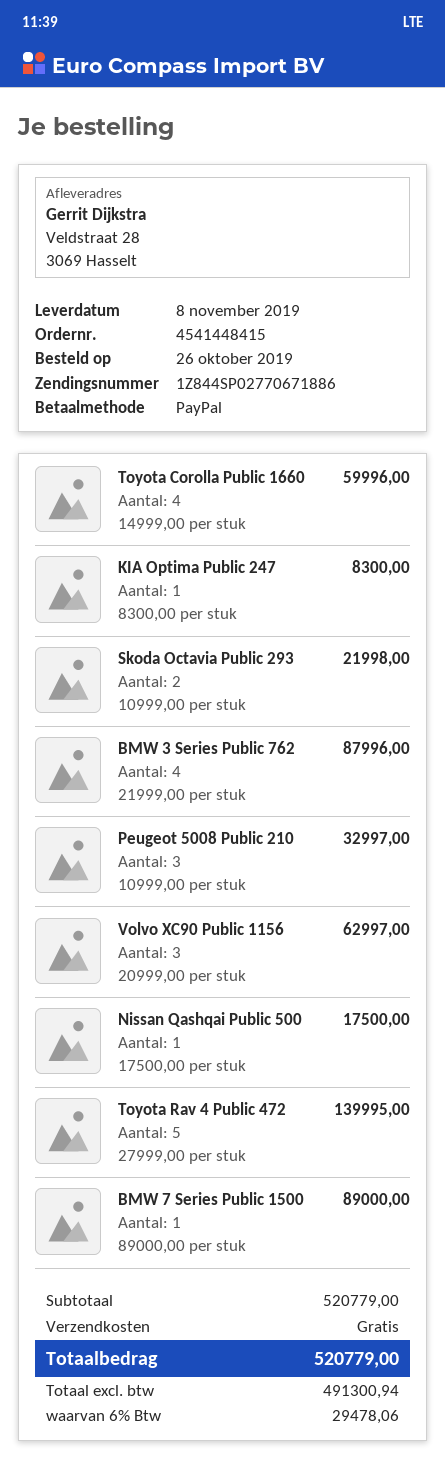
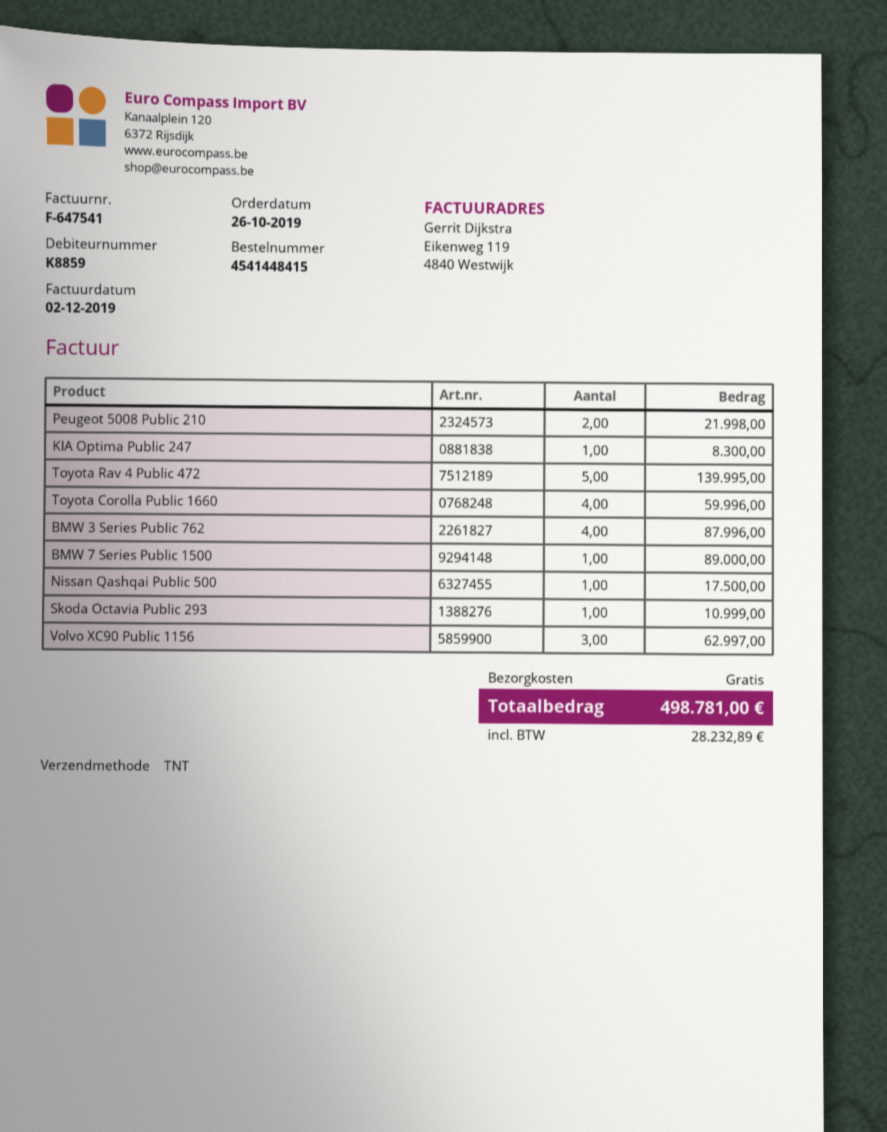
Skoda Octavia Public 293: 2 for 21998.00 -> 1 for 10999.00
Peugeot 5008 Public 210: 3 for 32997.00 -> 2 for 21998.00
tax: 29478.06 -> 28232.89
total: 520779.00 -> 498781.00

